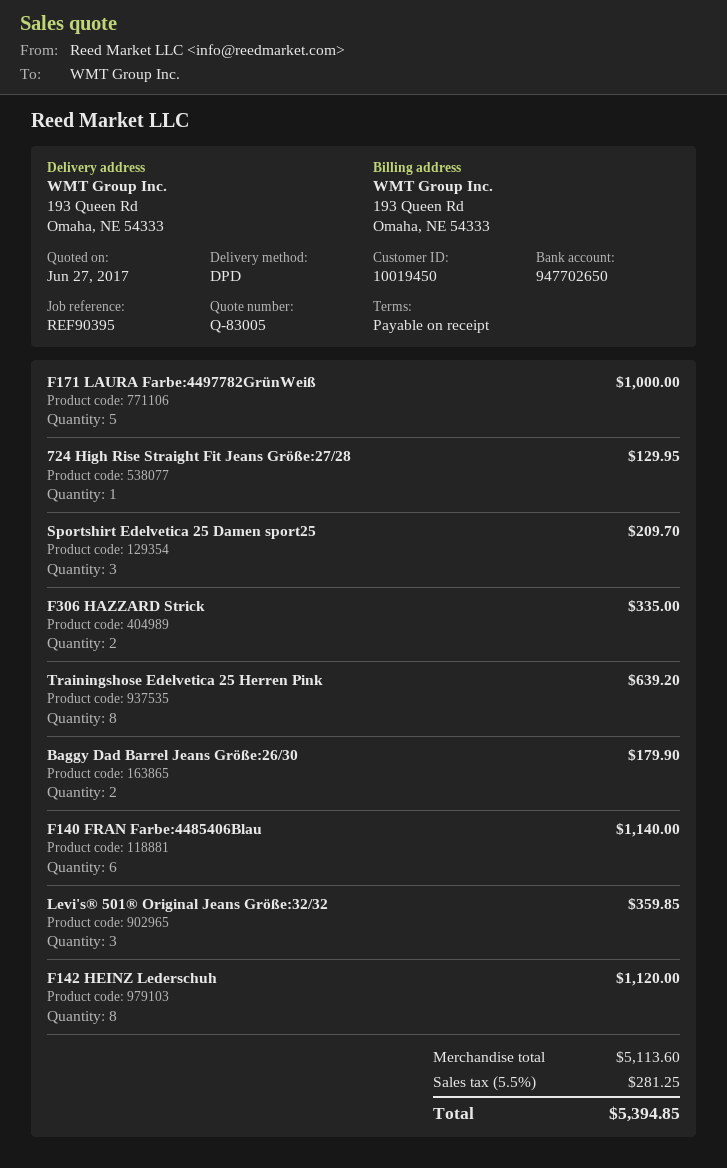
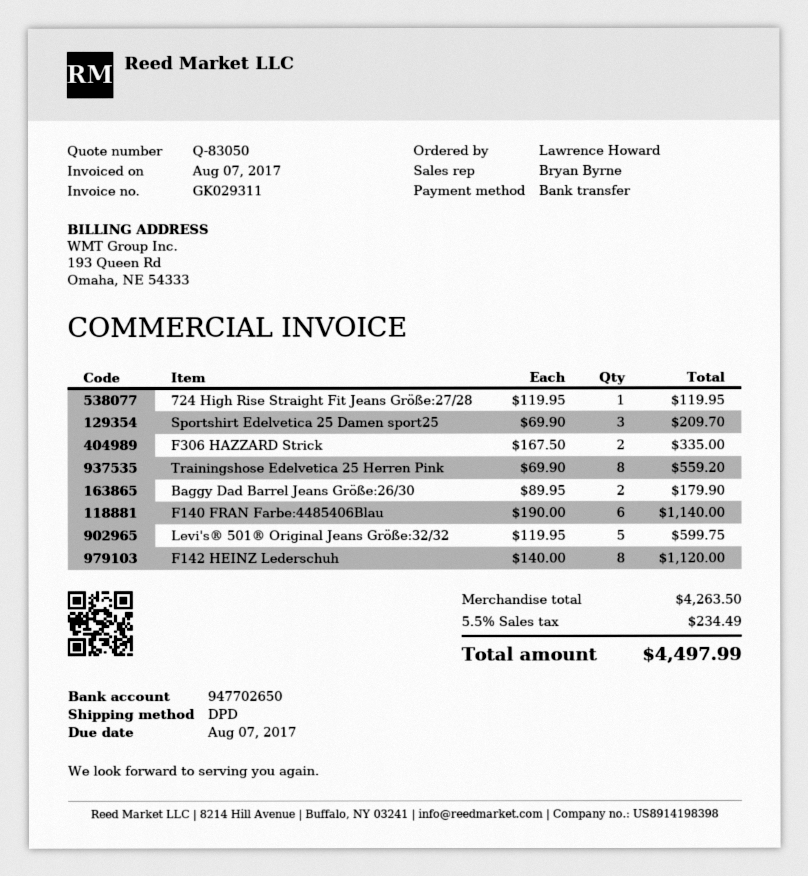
quote number: Q-83005 -> Q-83050
F171 LAURA Farbe:4497782GrünWeiß: 5 for 1000.00 -> none
724 High Rise Straight Fit Jeans Größe:27/28: 1 for 129.95 -> 1 for 119.95
Trainingshose Edelvetica 25 Herren Pink: 8 for 639.20 -> 8 for 559.20
Levi's® 501® Original Jeans Größe:32/32: 3 for 359.85 -> 5 for 599.75
subtotal: 5113.60 -> 4263.50
tax: 5.5% = 281.25 -> 5.5% = 234.49
total: 5394.85 -> 4497.99

